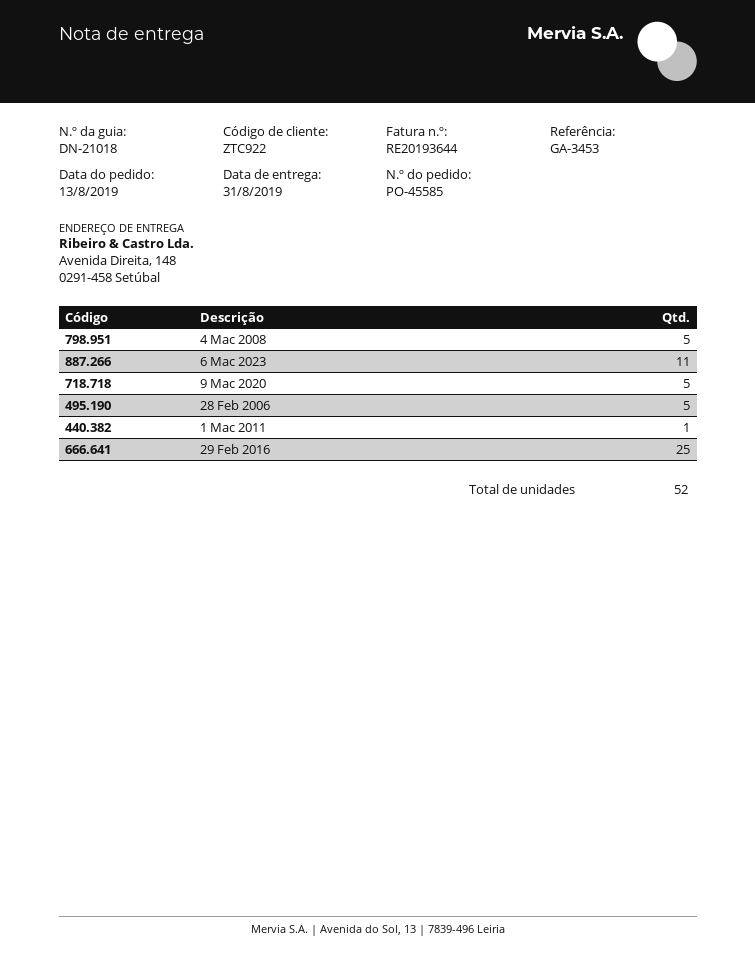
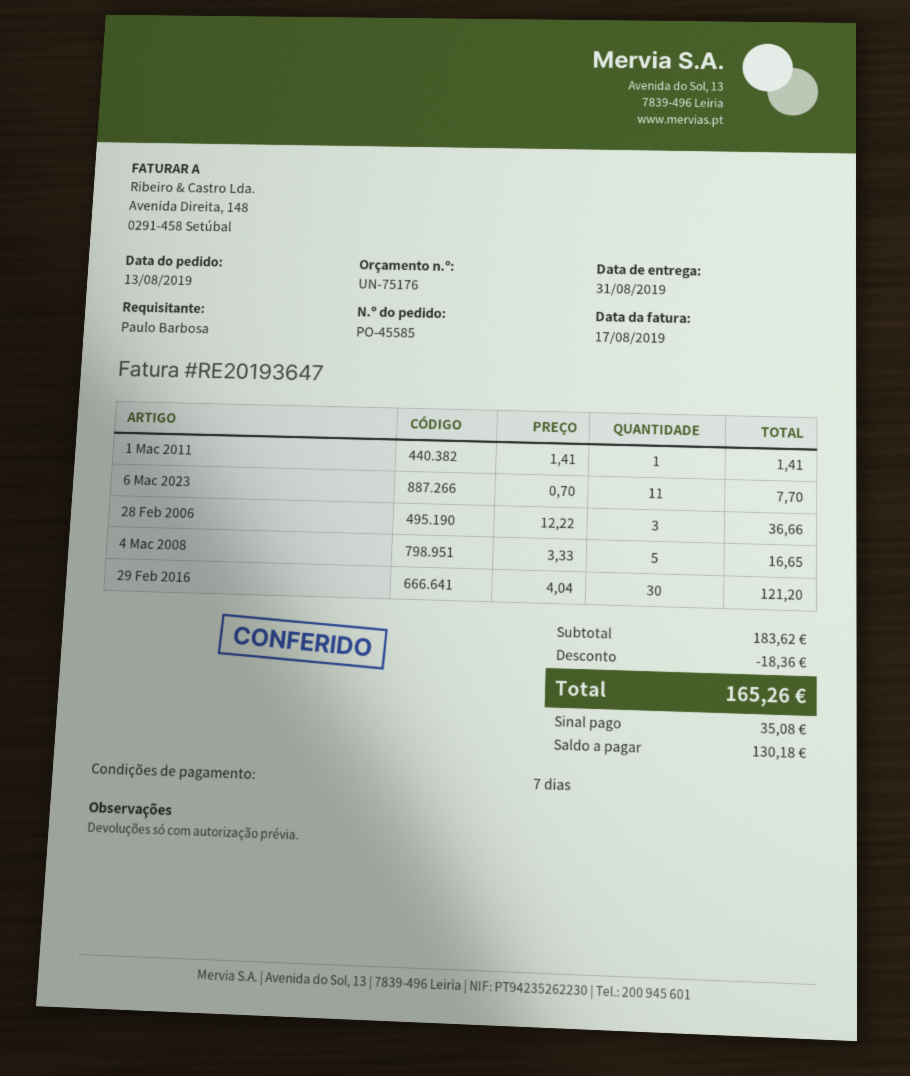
invoice number: RE20193644 -> RE20193647
9 Mac 2020: 5 -> none
28 Feb 2006: 5 -> 3
29 Feb 2016: 25 -> 30

